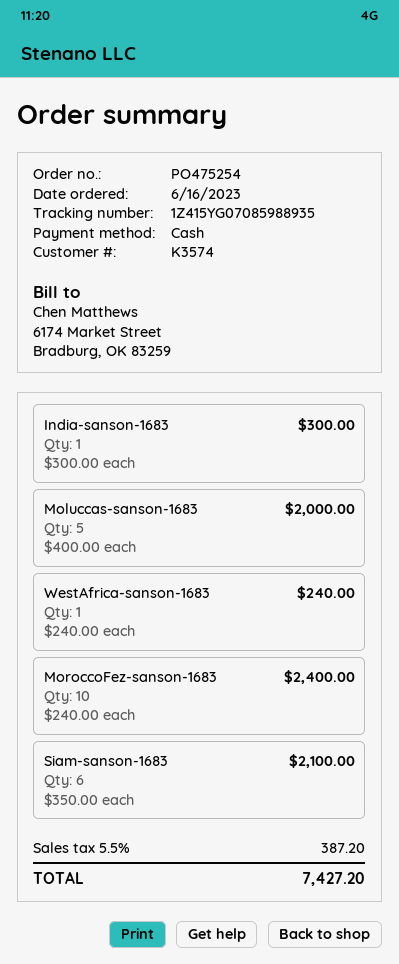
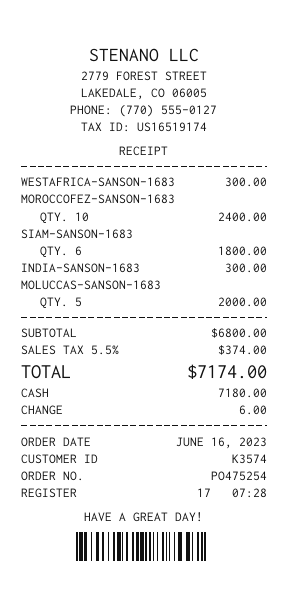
WestAfrica-sanson-1683: 1 for 240.00 -> 1 for 300.00
Siam-sanson-1683: 6 for 2100.00 -> 6 for 1800.00
tax: 5.5% = 387.20 -> 5.5% = 374.00
total: 7427.20 -> 7174.00

